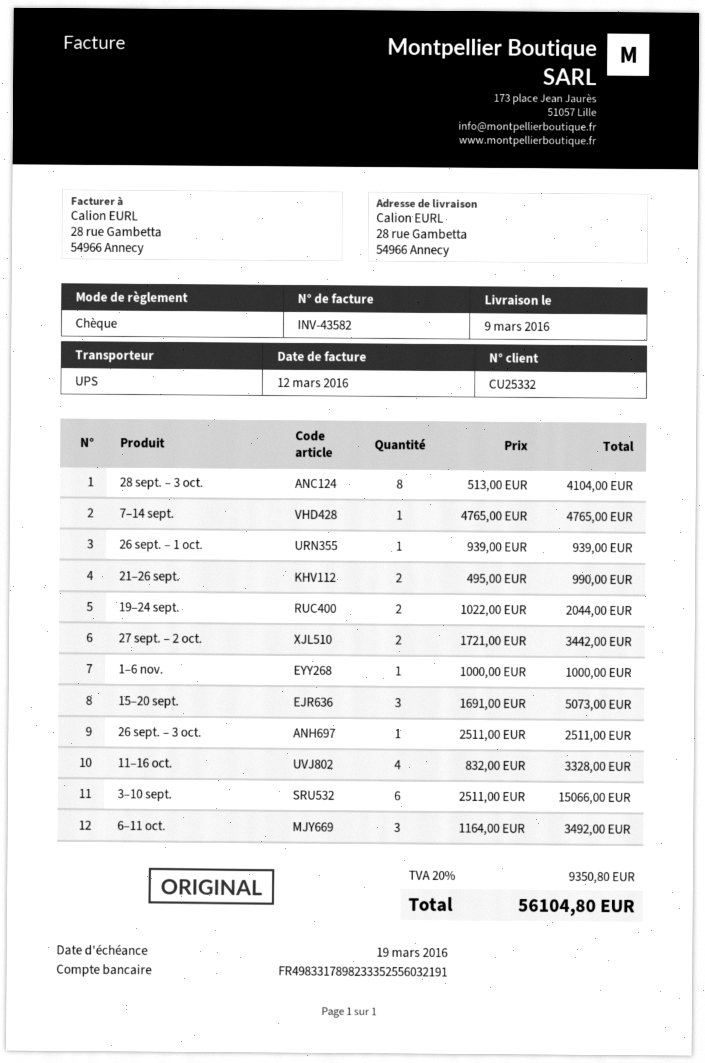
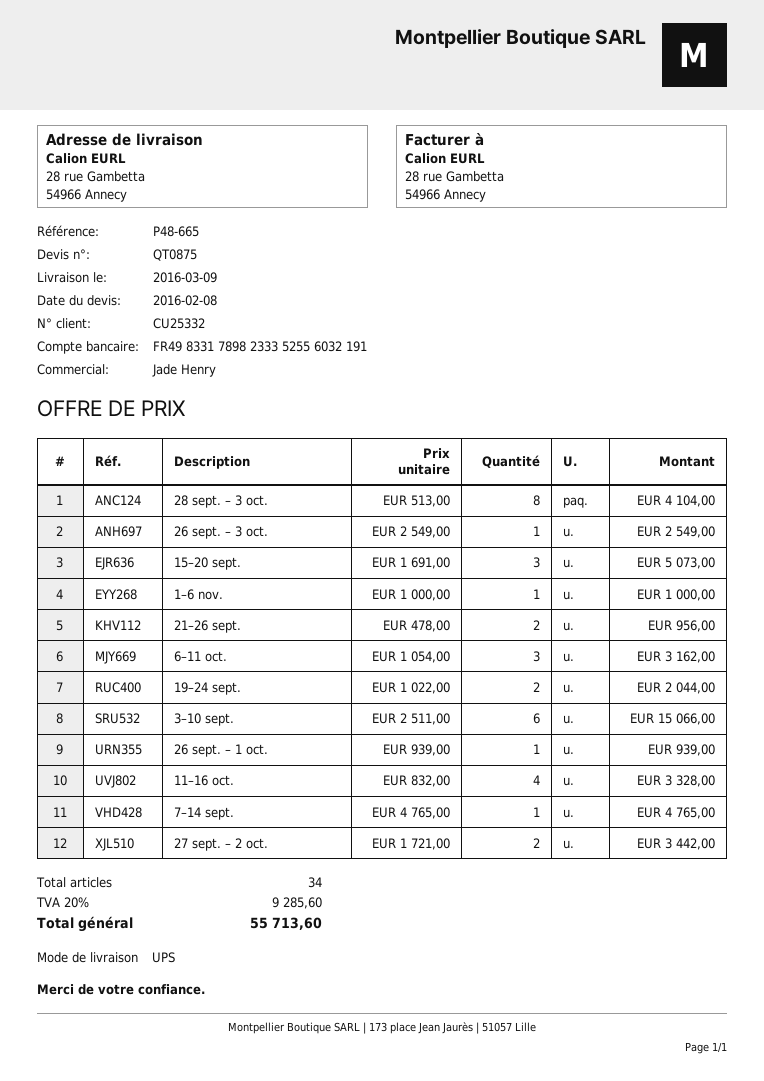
21–26 sept.: 2 x 495.00 = 990.00 -> 2 x 478.00 = 956.00
26 sept. – 3 oct.: 1 x 2511.00 = 2511.00 -> 1 x 2549.00 = 2549.00
6–11 oct.: 3 x 1164.00 = 3492.00 -> 3 x 1054.00 = 3162.00
tax: 20% = 9350.80 -> 20% = 9285.60
total: 56104.80 -> 55713.60

